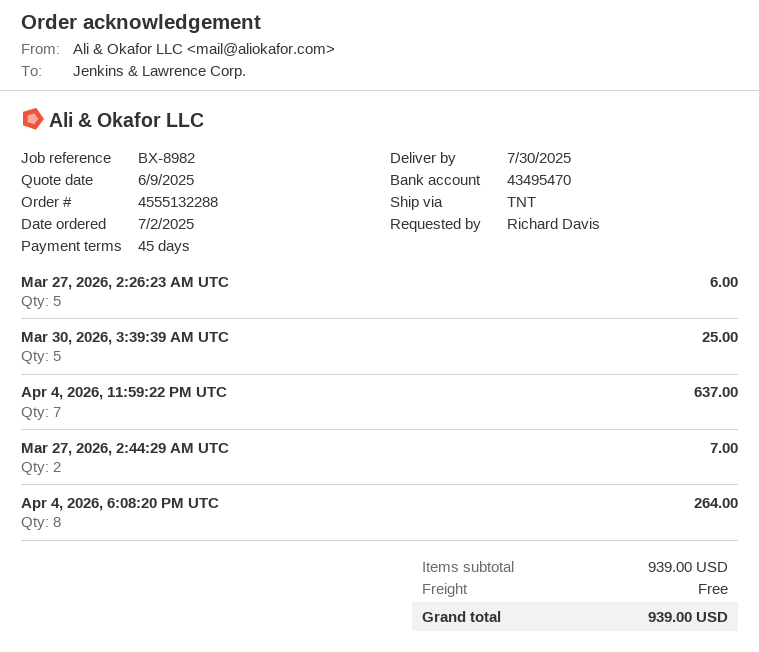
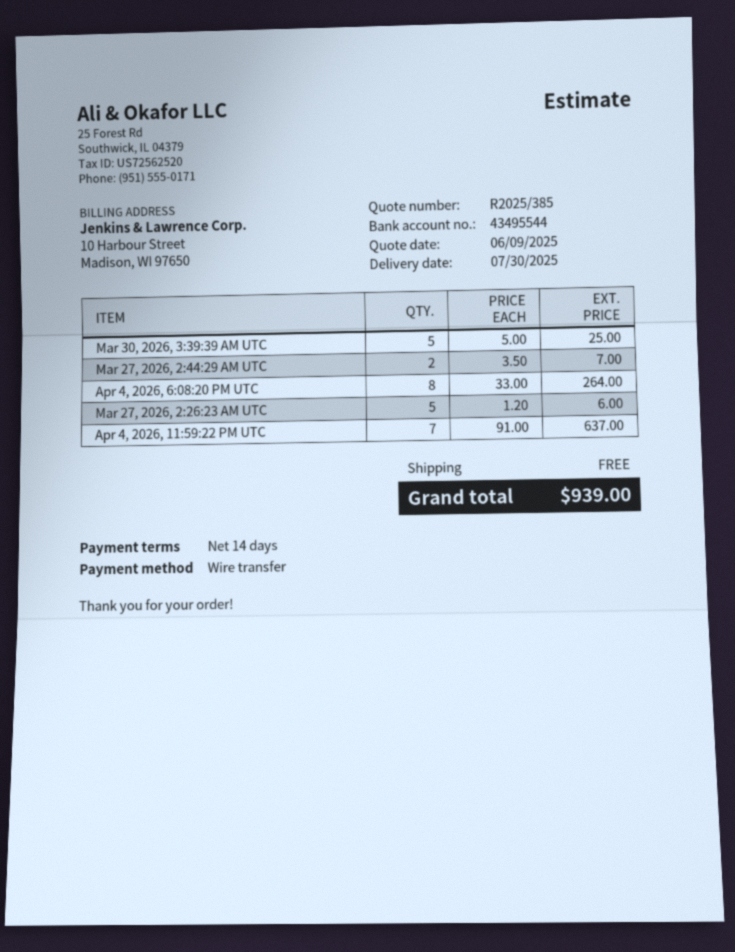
payment terms: 45 days -> 14 days
bank account: 43495470 -> 43495544

